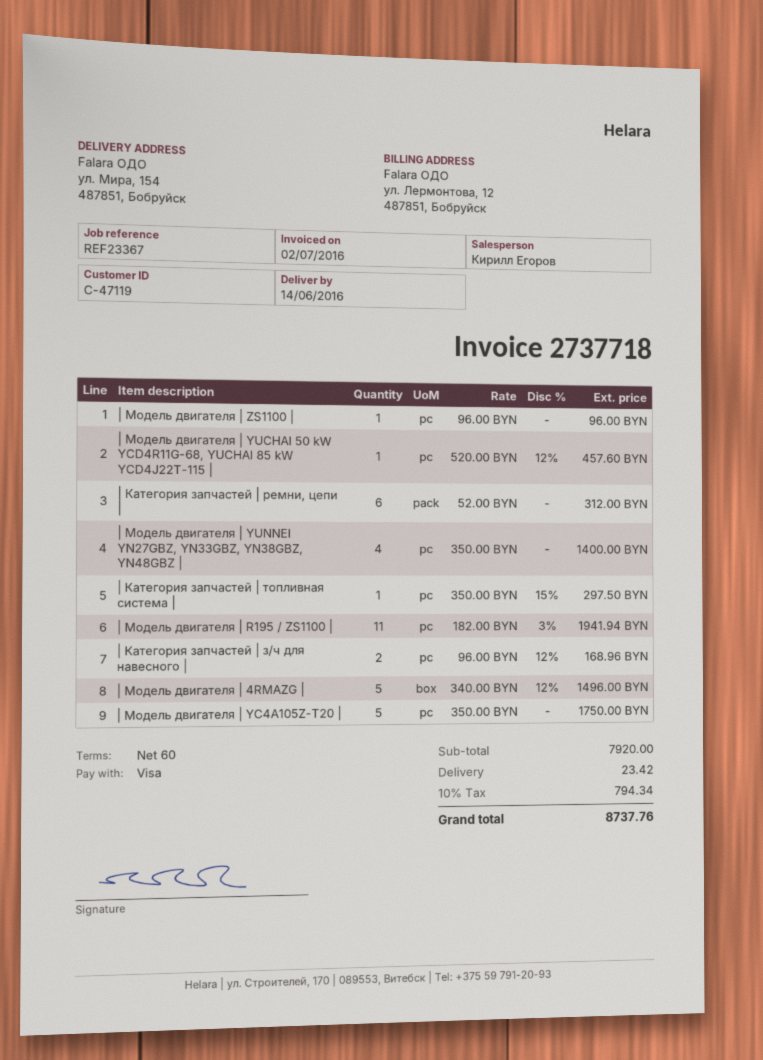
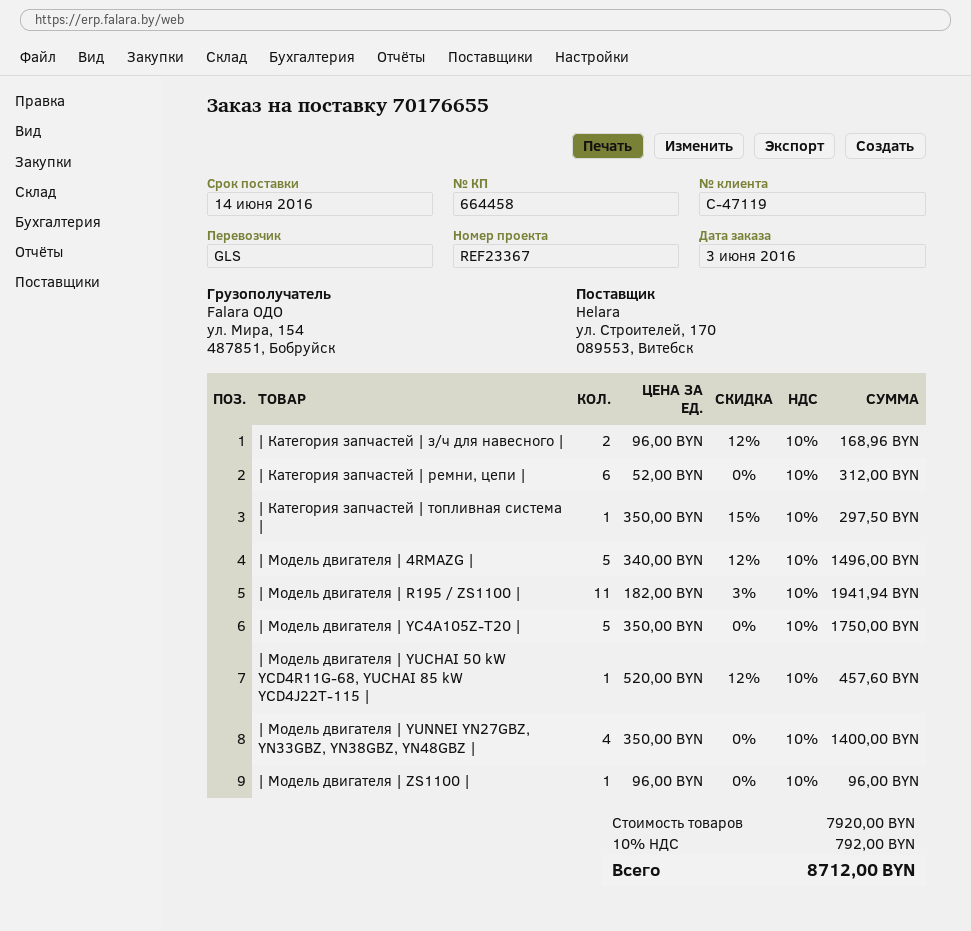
shipping: 23.42 -> none
tax: 10% = 794.34 -> 10% = 792.00
total: 8737.76 -> 8712.00

